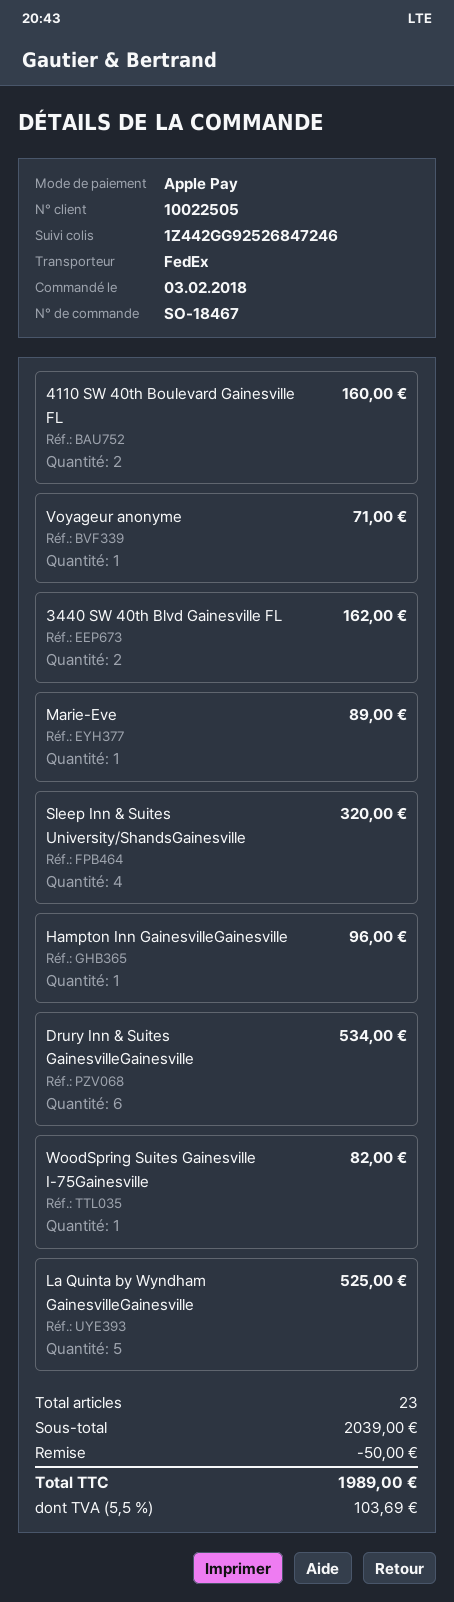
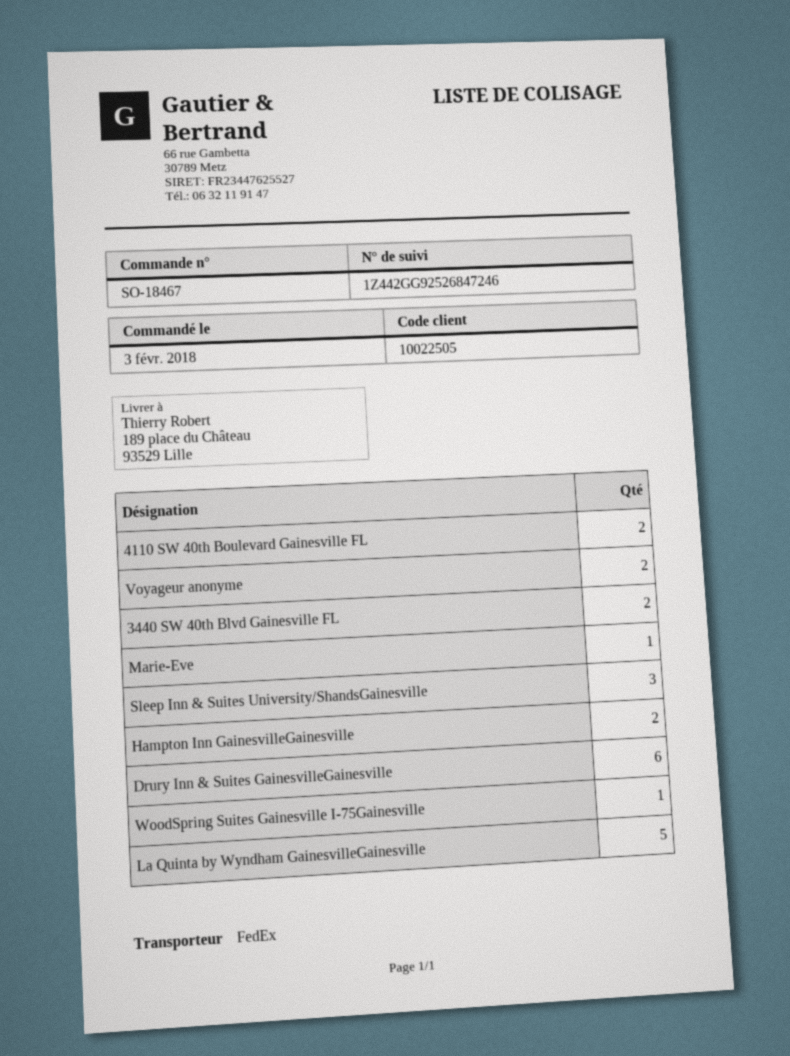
Voyageur anonyme: 1 -> 2
Sleep Inn & Suites University/ShandsGainesville: 4 -> 3
Hampton Inn GainesvilleGainesville: 1 -> 2

